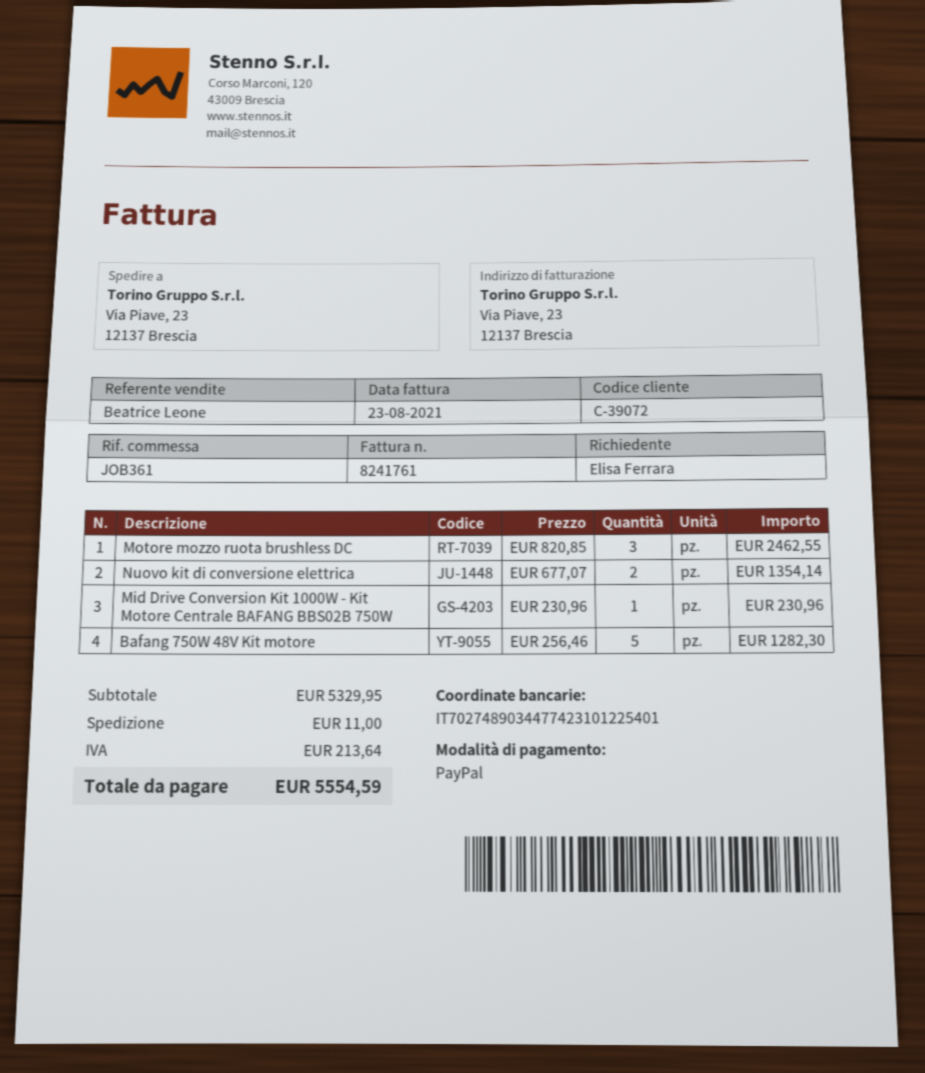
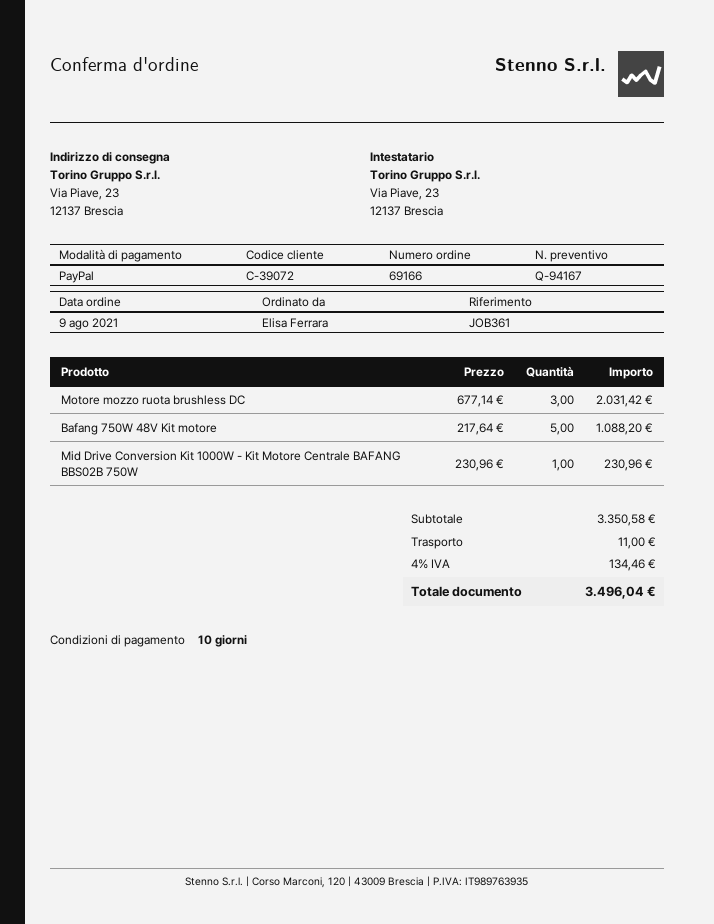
Motore mozzo ruota brushless DC: 3 x 820.85 = 2462.55 -> 3 x 677.14 = 2031.42
Nuovo kit di conversione elettrica: 2 x 677.07 = 1354.14 -> none
Bafang 750W 48V Kit motore: 5 x 256.46 = 1282.30 -> 5 x 217.64 = 1088.20
subtotal: 5329.95 -> 3350.58
tax: 213.64 -> 134.46
total: 5554.59 -> 3496.04

